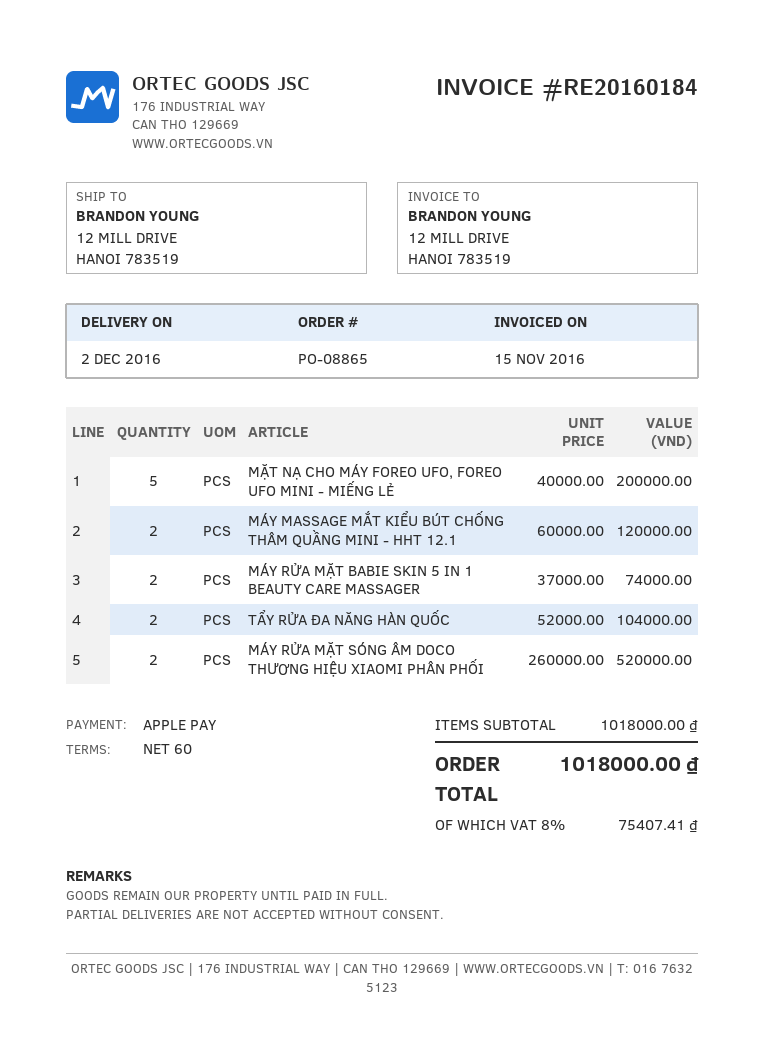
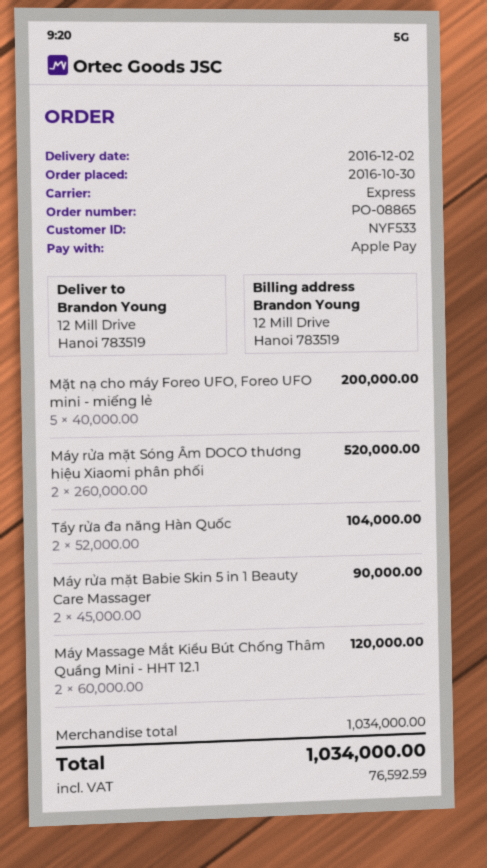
MÁY RỬA MẶT BABIE SKIN 5 IN 1 BEAUTY CARE MASSAGER: 2 x 37000.00 = 74000.00 -> 2 x 45000.00 = 90000.00
subtotal: 1018000.00 -> 1034000.00
tax: 75407.41 -> 76592.59
total: 1018000.00 -> 1034000.00

